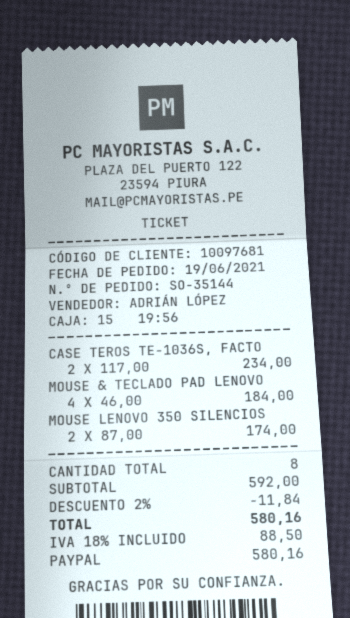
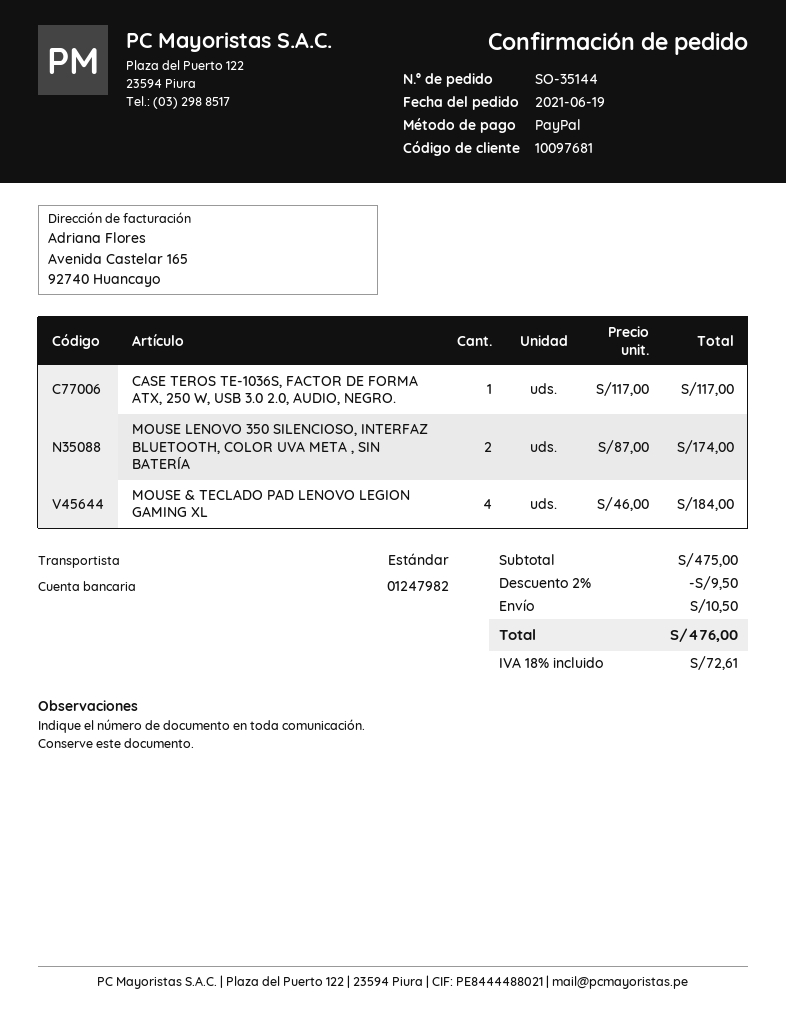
CASE TEROS TE-1036S, FACTO: 2 x 117.00 = 234.00 -> 1 x 117.00 = 117.00
subtotal: 592.00 -> 475.00
discount: 2% = 11.84 -> 2% = 9.50
shipping: none -> 10.50
tax: 18% = 88.50 -> 18% = 72.61
total: 580.16 -> 476.00

